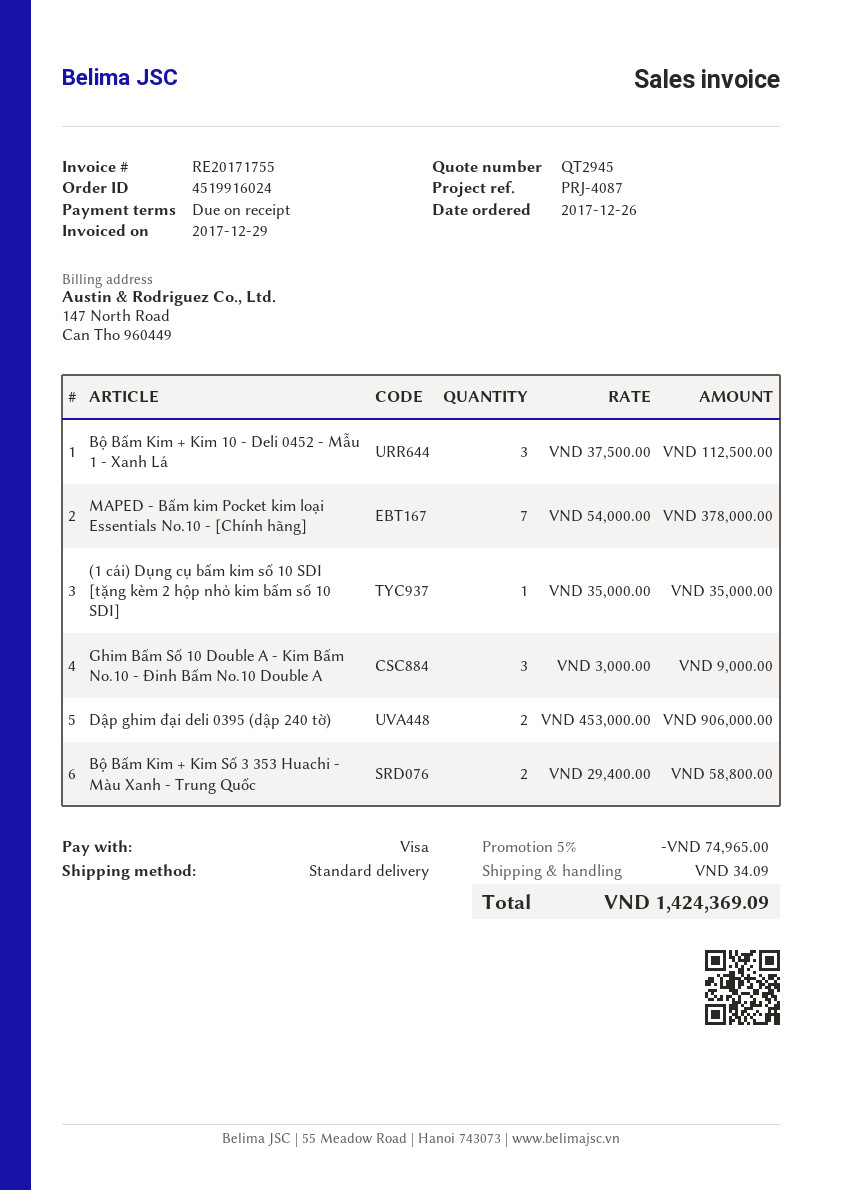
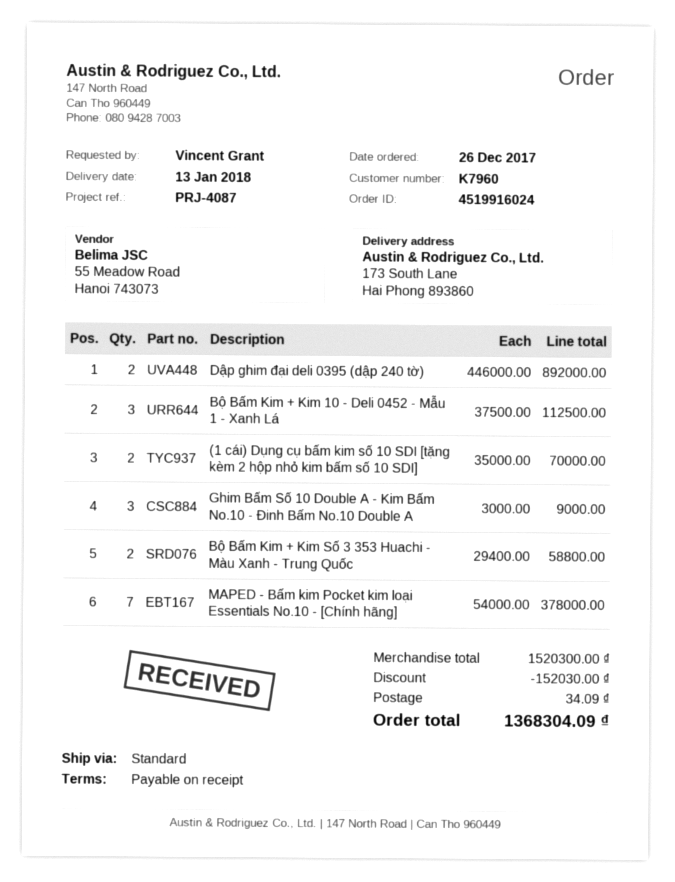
(1 cái) Dụng cụ bấm kim số 10 SDI [tặng kèm 2 hộp nhỏ kim bấm số 10 SDI]: 1 x 35000.00 = 35000.00 -> 2 x 35000.00 = 70000.00
Dập ghim đại deli 0395 (dập 240 tờ): 2 x 453000.00 = 906000.00 -> 2 x 446000.00 = 892000.00
discount: 74965.00 -> 152030.00
total: 1424369.09 -> 1368304.09

